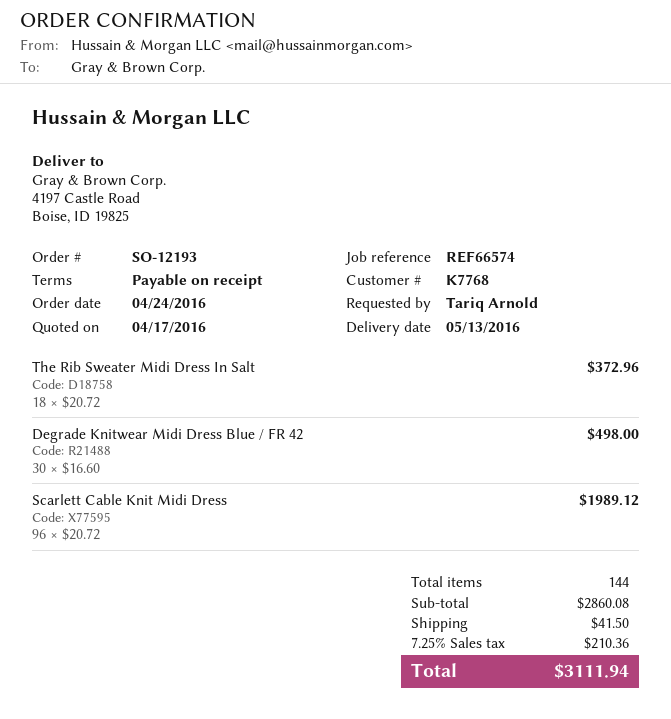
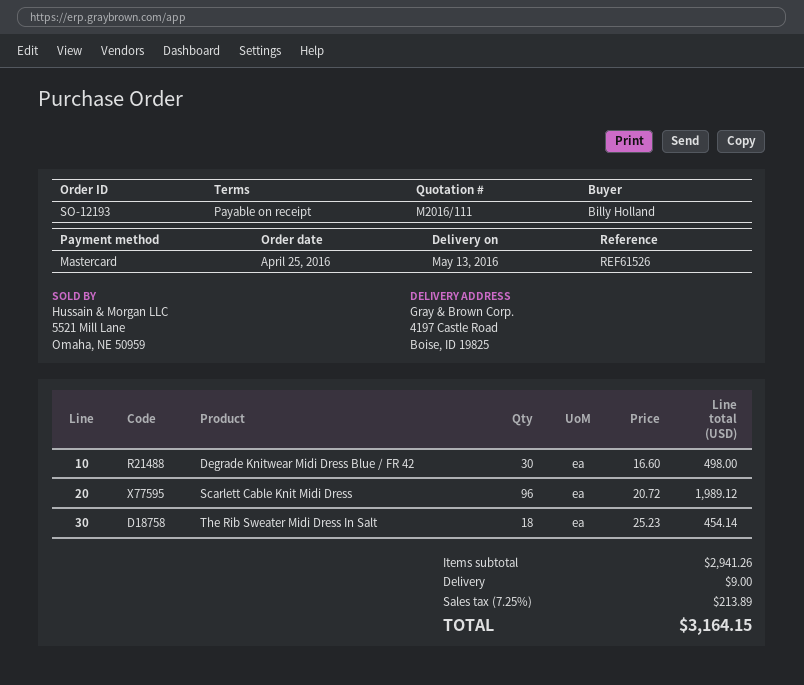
order date: 2016-04-24 -> 2016-04-25
reference: REF66574 -> REF61526
ordered by: Tariq Arnold -> Billy Holland
The Rib Sweater Midi Dress In Salt: 18 x 20.72 = 372.96 -> 18 x 25.23 = 454.14
subtotal: 2860.08 -> 2941.26
shipping: 41.50 -> 9.00
tax: 7.25% = 210.36 -> 7.25% = 213.89
total: 3111.94 -> 3164.15

